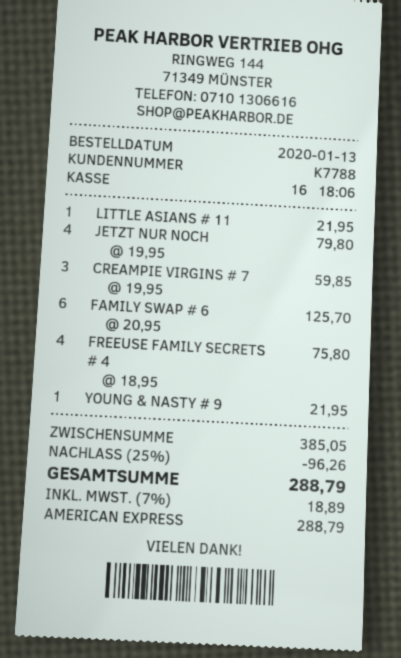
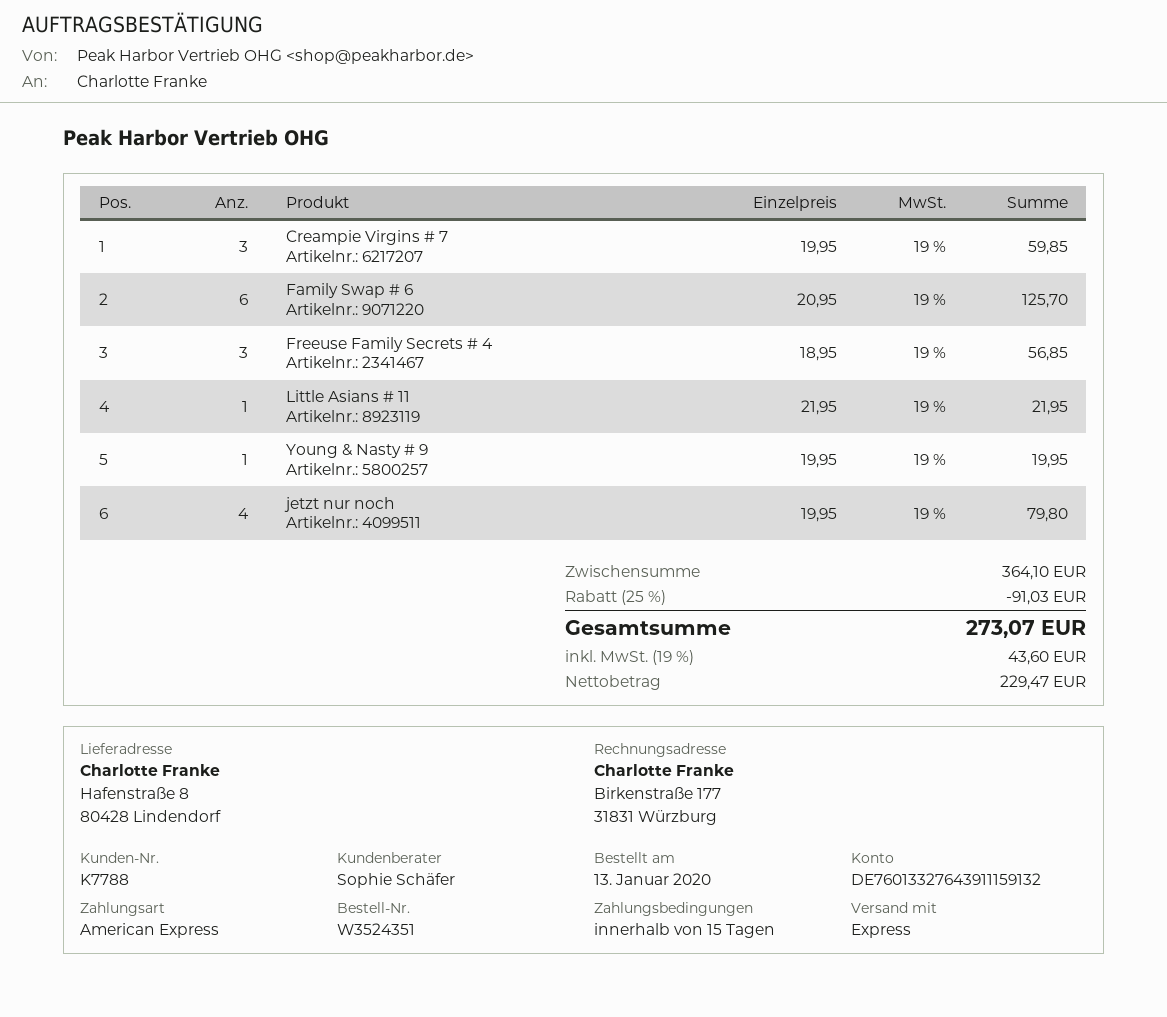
FREEUSE FAMILY SECRETS # 4: 4 x 18.95 = 75.80 -> 3 x 18.95 = 56.85
YOUNG & NASTY # 9: 1 x 21.95 = 21.95 -> 1 x 19.95 = 19.95
subtotal: 385.05 -> 364.10
discount: 25% = 96.26 -> 25% = 91.03
tax: 7% = 18.89 -> 19% = 43.60
total: 288.79 -> 273.07

